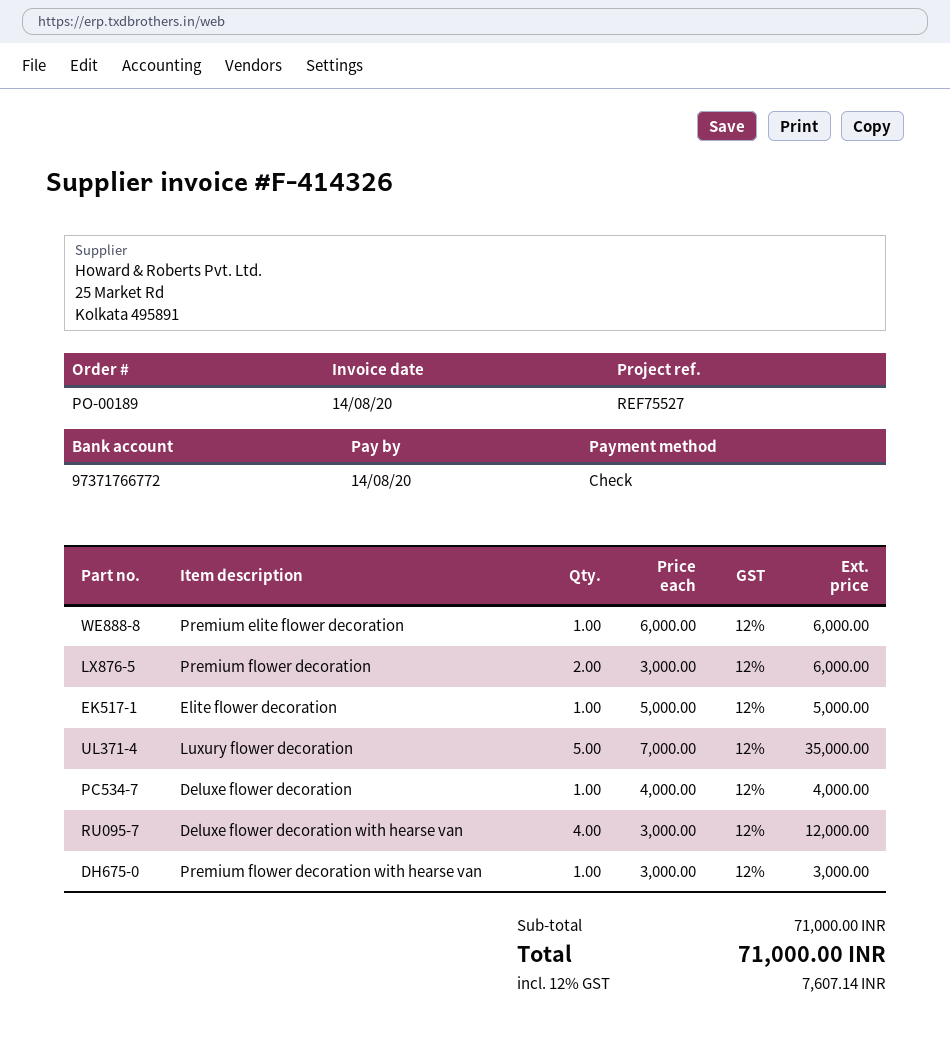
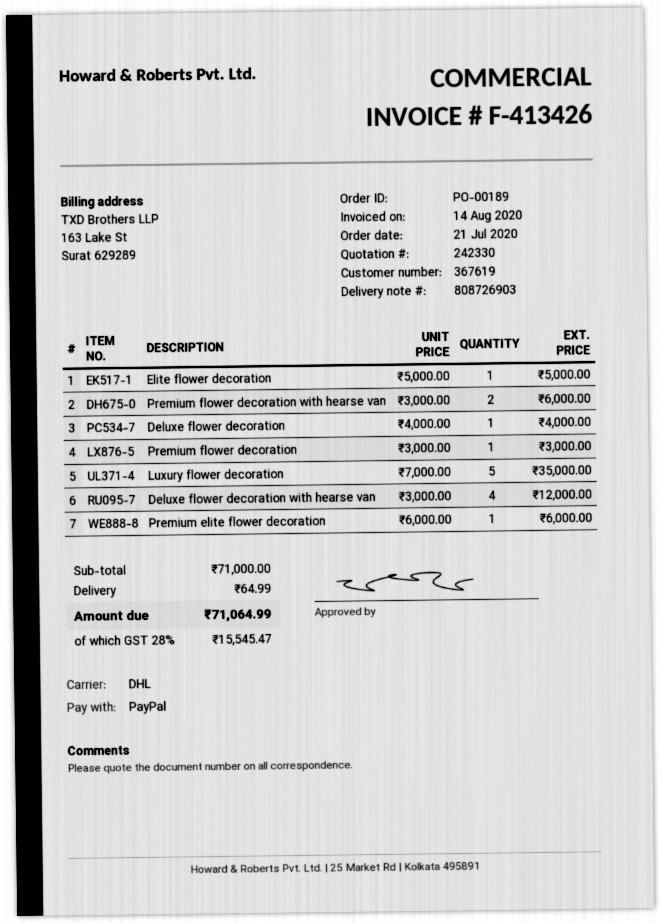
invoice number: F-414326 -> F-413426
payment method: cheque -> PayPal
Premium flower decoration: 2 x 3000.00 = 6000.00 -> 1 x 3000.00 = 3000.00
Premium flower decoration with hearse van: 1 x 3000.00 = 3000.00 -> 2 x 3000.00 = 6000.00
shipping: none -> 64.99
tax: 12% = 7607.14 -> 28% = 15545.47
total: 71000.00 -> 71064.99

